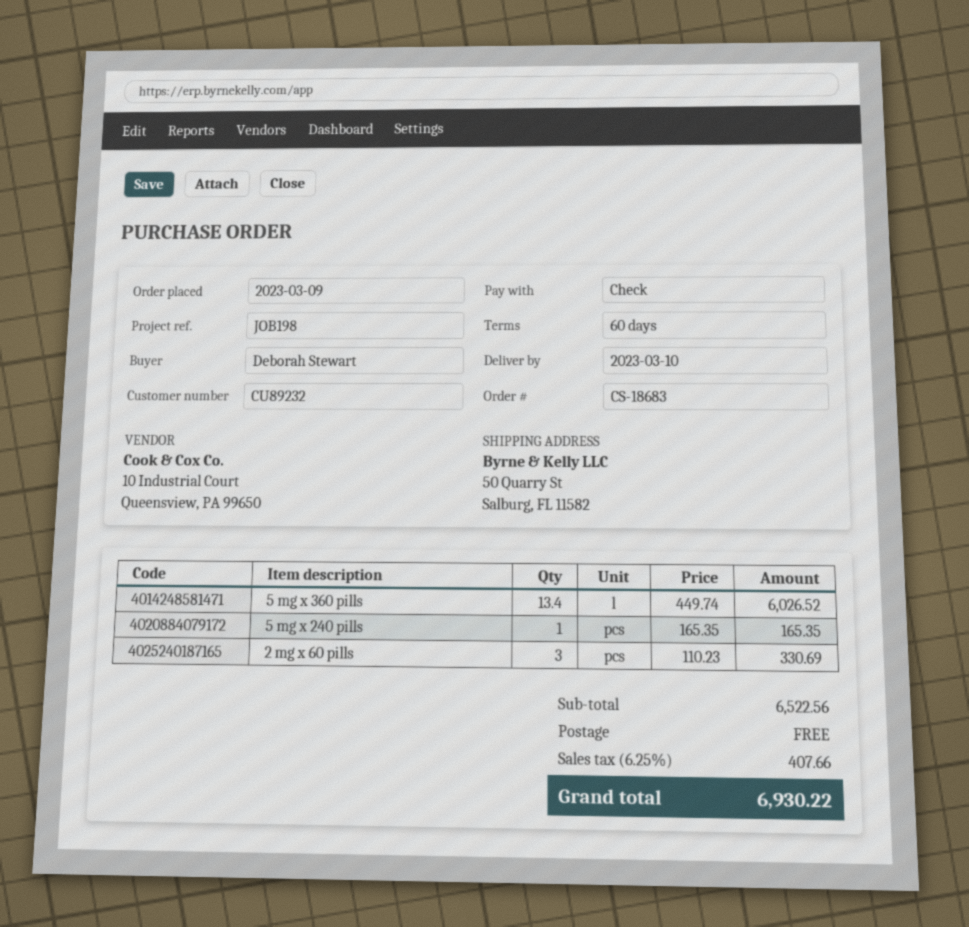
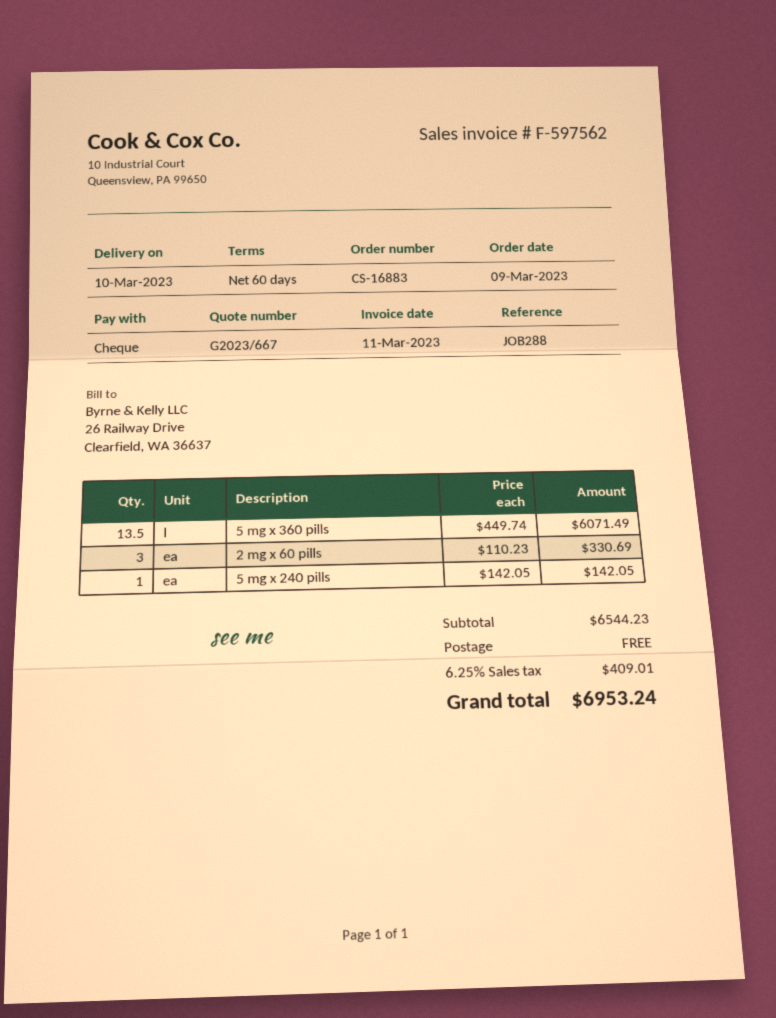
order number: CS-18683 -> CS-16883
reference: JOB198 -> JOB288
5 mg x 360 pills: 13.4 x 449.74 = 6026.52 -> 13.5 x 449.74 = 6071.49
5 mg x 240 pills: 1 x 165.35 = 165.35 -> 1 x 142.05 = 142.05
subtotal: 6522.56 -> 6544.23
tax: 6.25% = 407.66 -> 6.25% = 409.01
total: 6930.22 -> 6953.24

